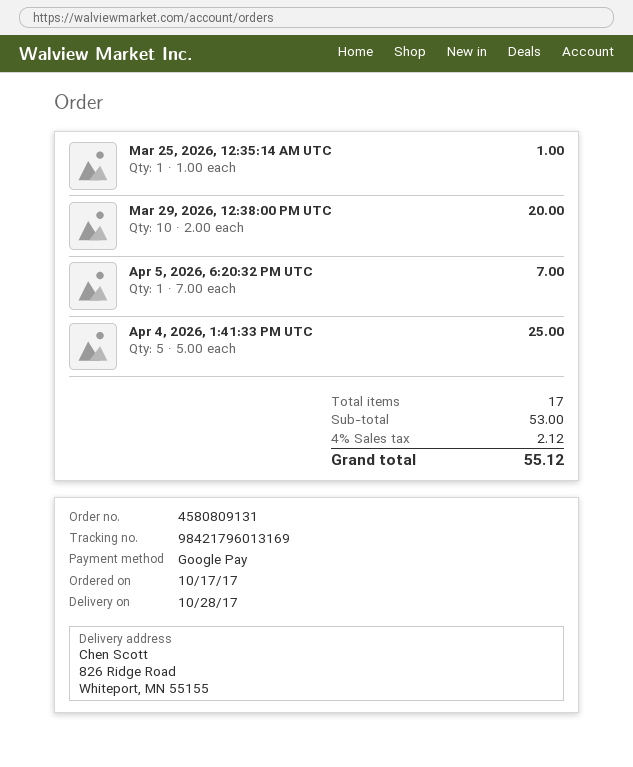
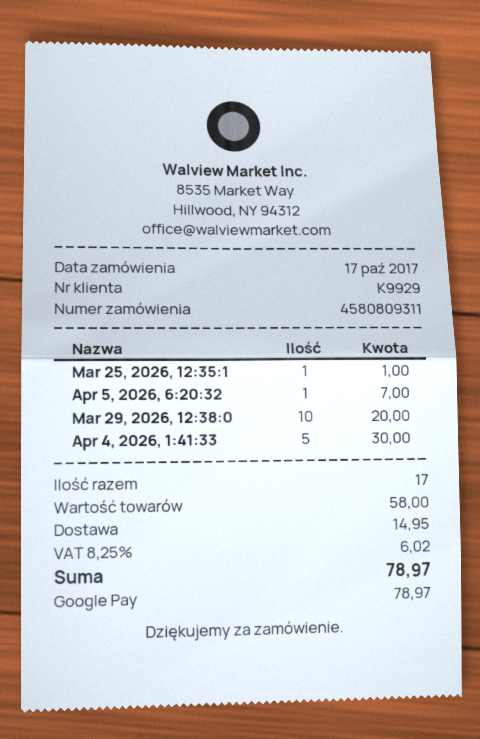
order number: 4580809131 -> 4580809311
Apr 4, 2026, 1:41:33 PM UTC: 5 for 25.00 -> 5 for 30.00
subtotal: 53.00 -> 58.00
shipping: none -> 14.95
tax: 4% = 2.12 -> 8.25% = 6.02
total: 55.12 -> 78.97

